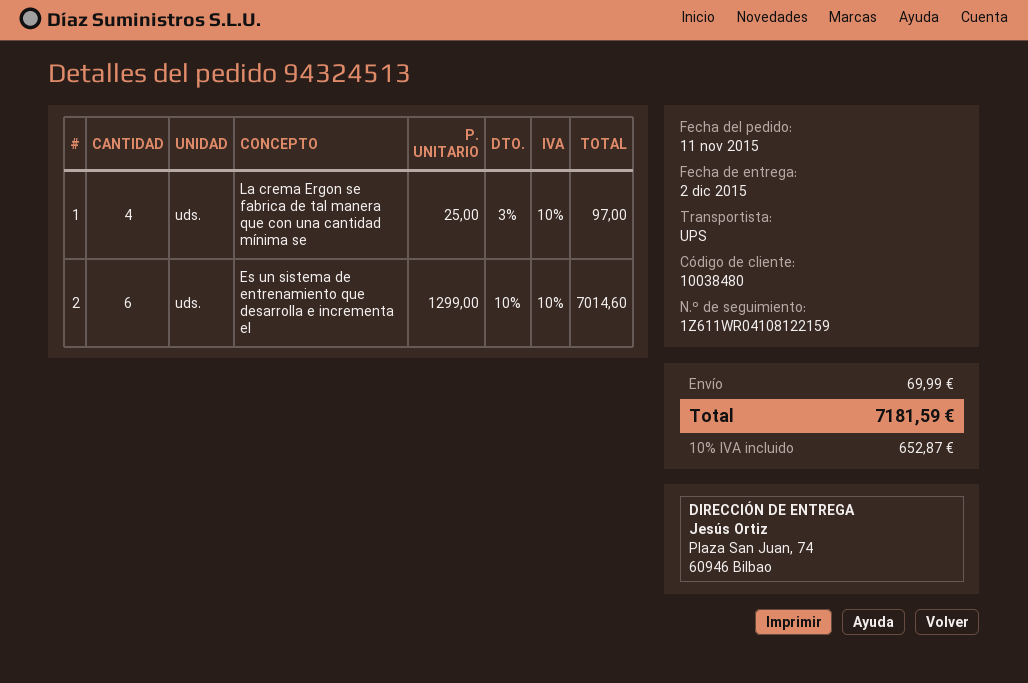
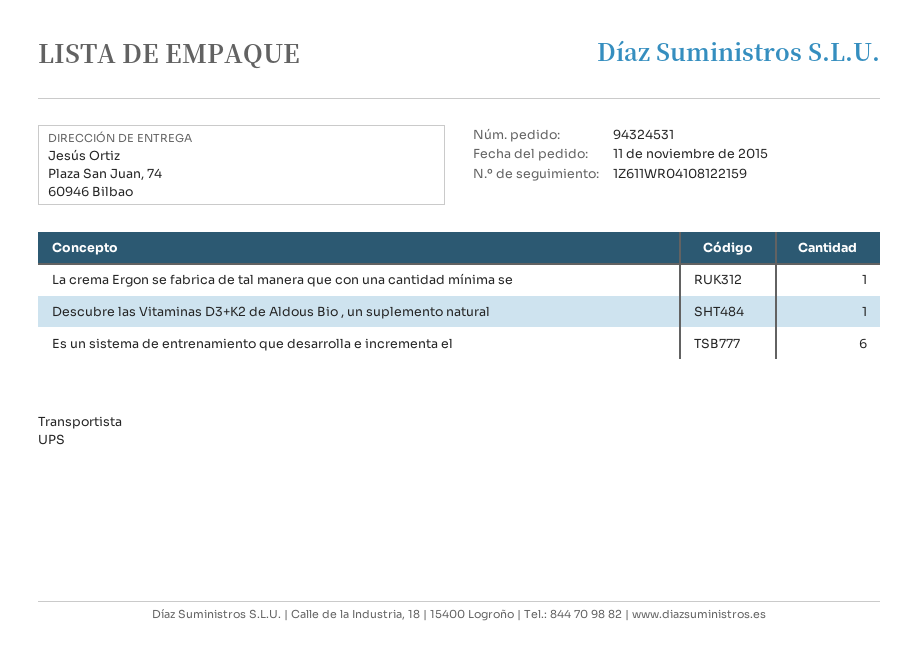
order number: 94324513 -> 94324531
La crema Ergon se fabrica de tal manera que con una cantidad mínima se: 4 -> 1
Descubre las Vitaminas D3+K2 de Aldous Bio , un suplemento natural: none -> 1

